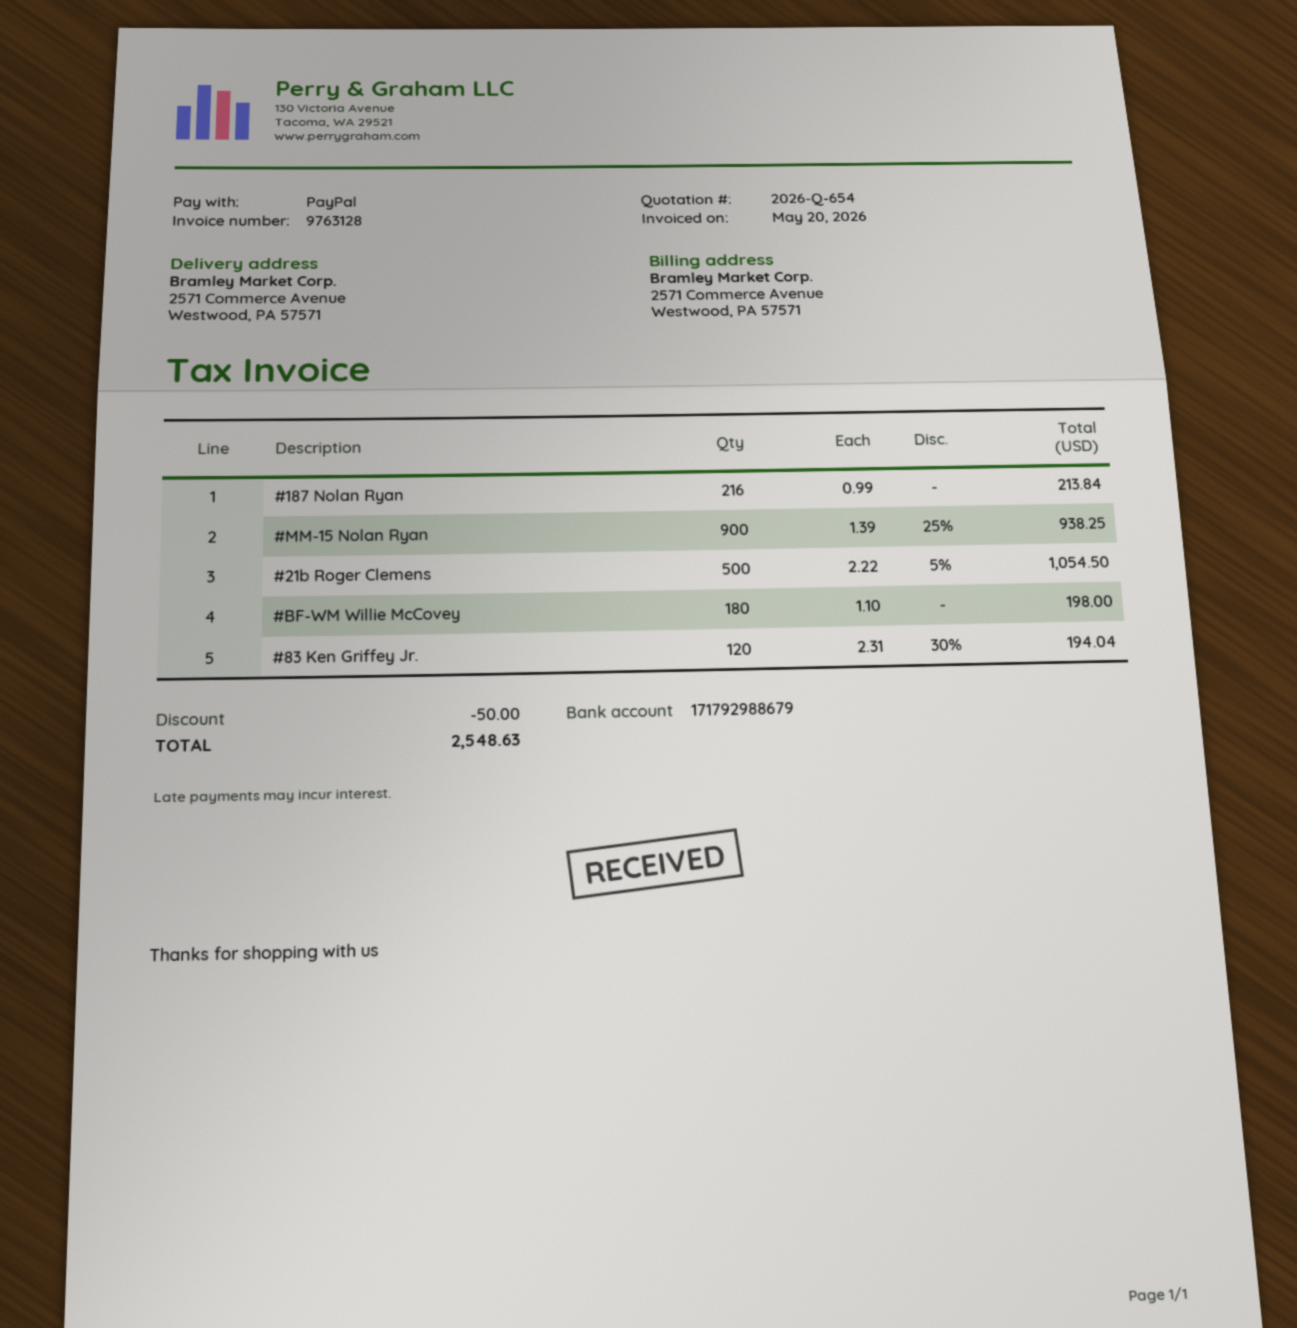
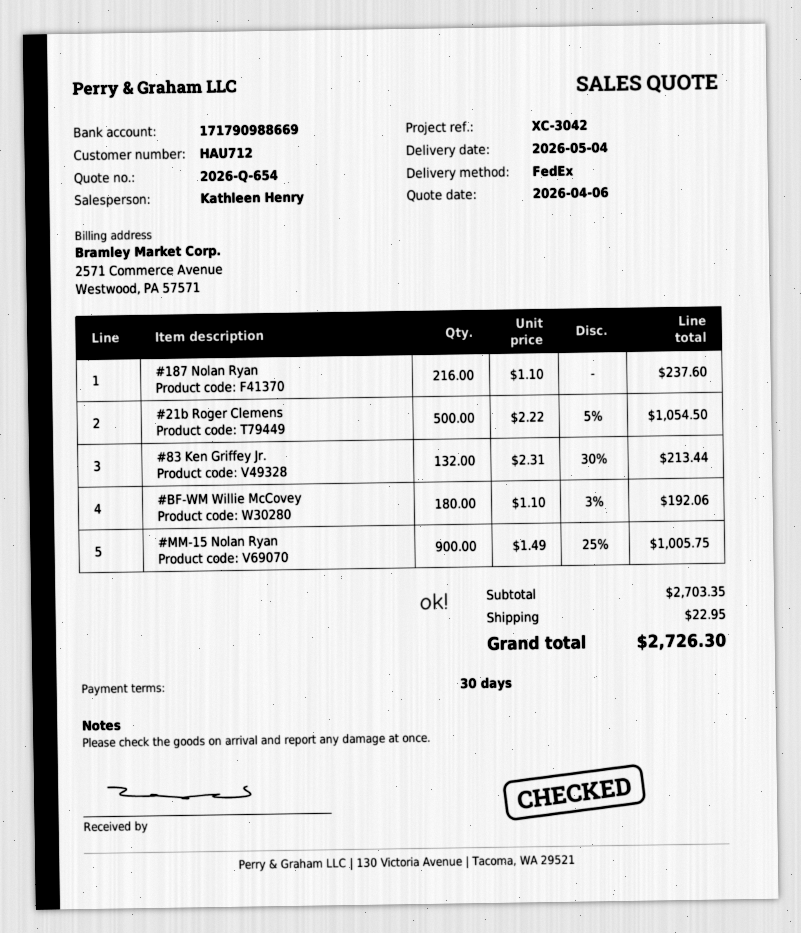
bank account: 171792988679 -> 171790988669
#187 Nolan Ryan: 216 x 0.99 = 213.84 -> 216 x 1.10 = 237.60
#MM-15 Nolan Ryan: 900 x 1.39 - 25% = 938.25 -> 900 x 1.49 - 25% = 1005.75
#BF-WM Willie McCovey: 180 x 1.10 = 198.00 -> 180 x 1.10 - 3% = 192.06
#83 Ken Griffey Jr.: 120 x 2.31 - 30% = 194.04 -> 132 x 2.31 - 30% = 213.44
discount: 50.00 -> none
shipping: none -> 22.95
total: 2548.63 -> 2726.30

